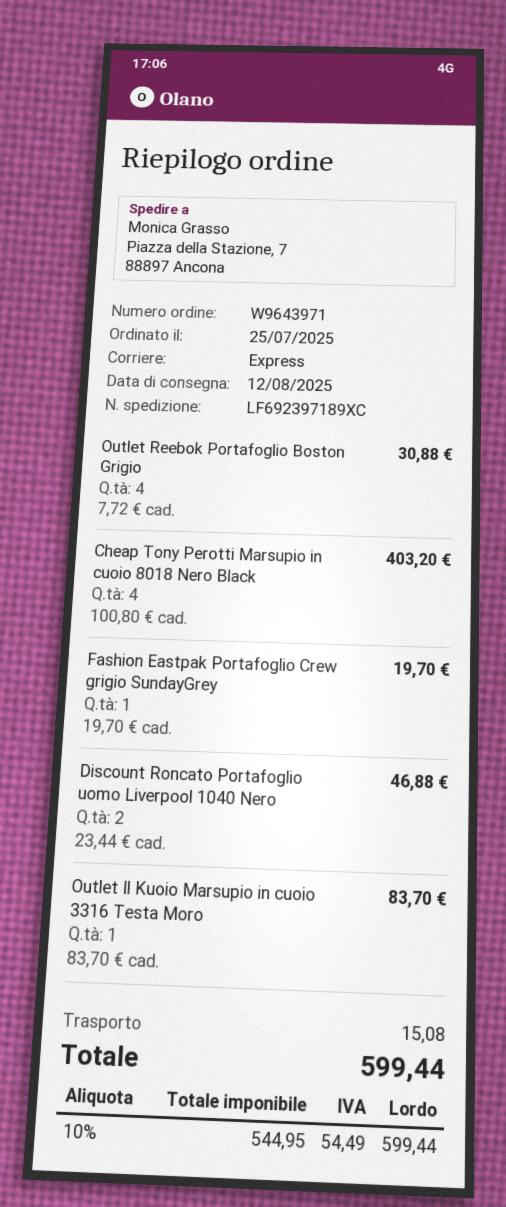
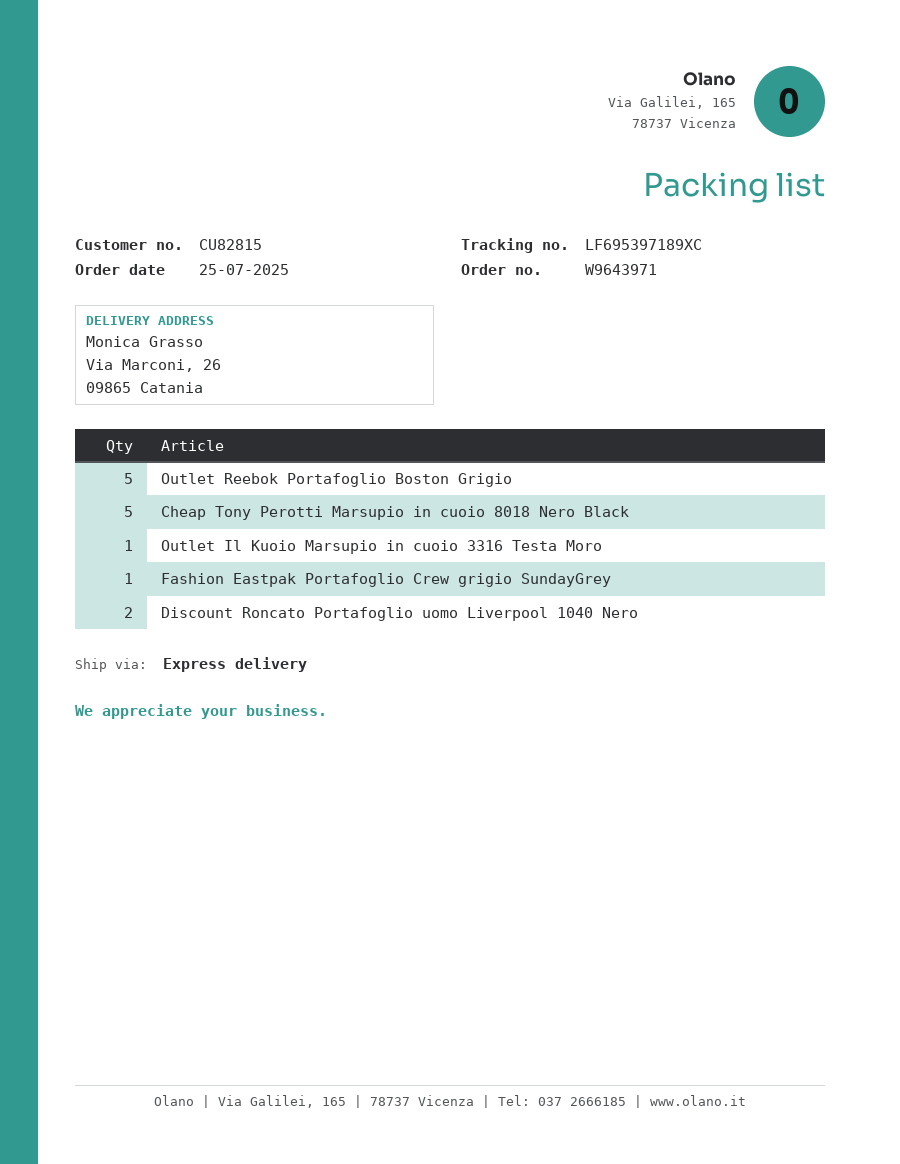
tracking number: LF692397189XC -> LF695397189XC
ship to: Piazza della Stazione, 7, 88897 Ancona -> Via Marconi, 26, 09865 Catania
Outlet Reebok Portafoglio Boston Grigio: 4 -> 5
Cheap Tony Perotti Marsupio in cuoio 8018 Nero Black: 4 -> 5

